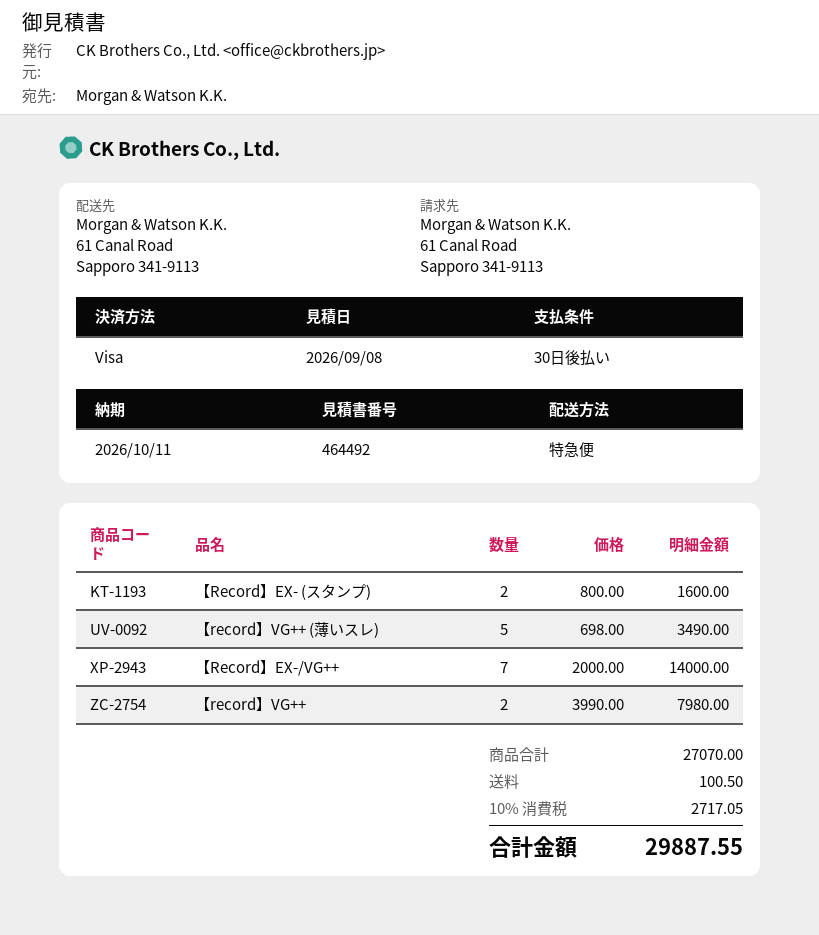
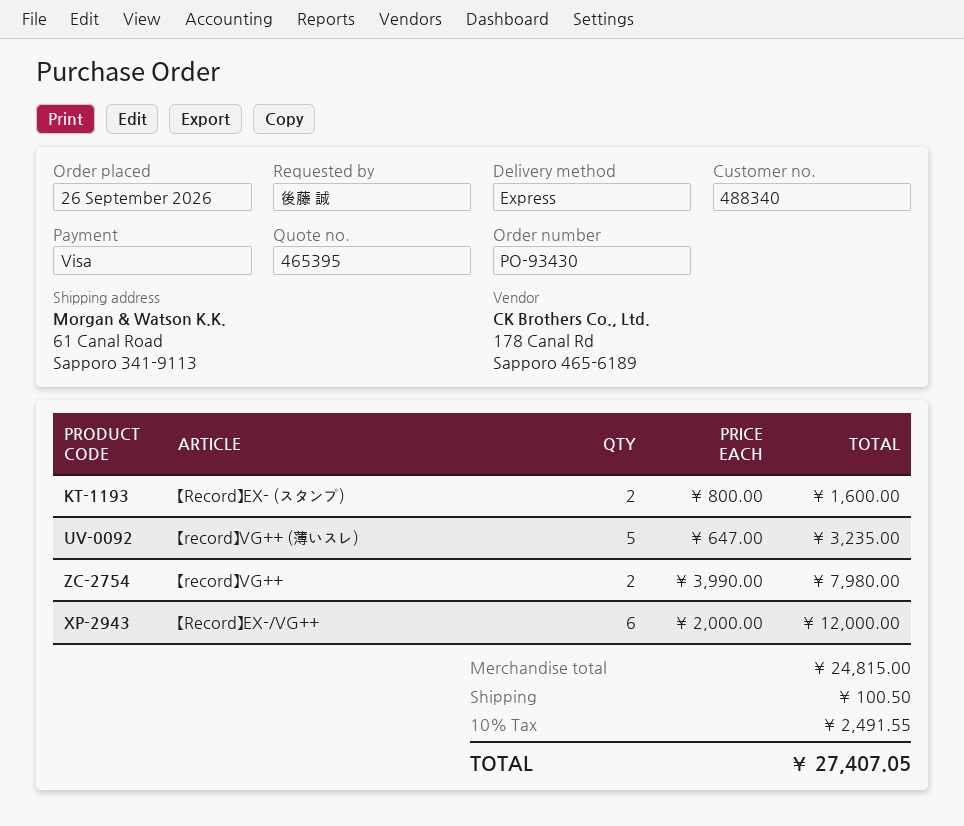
quote number: 464492 -> 465395
【record】VG++ (薄いスレ): 5 x 698.00 = 3490.00 -> 5 x 647.00 = 3235.00
【Record】EX-/VG++: 7 x 2000.00 = 14000.00 -> 6 x 2000.00 = 12000.00
subtotal: 27070.00 -> 24815.00
tax: 10% = 2717.05 -> 10% = 2491.55
total: 29887.55 -> 27407.05

